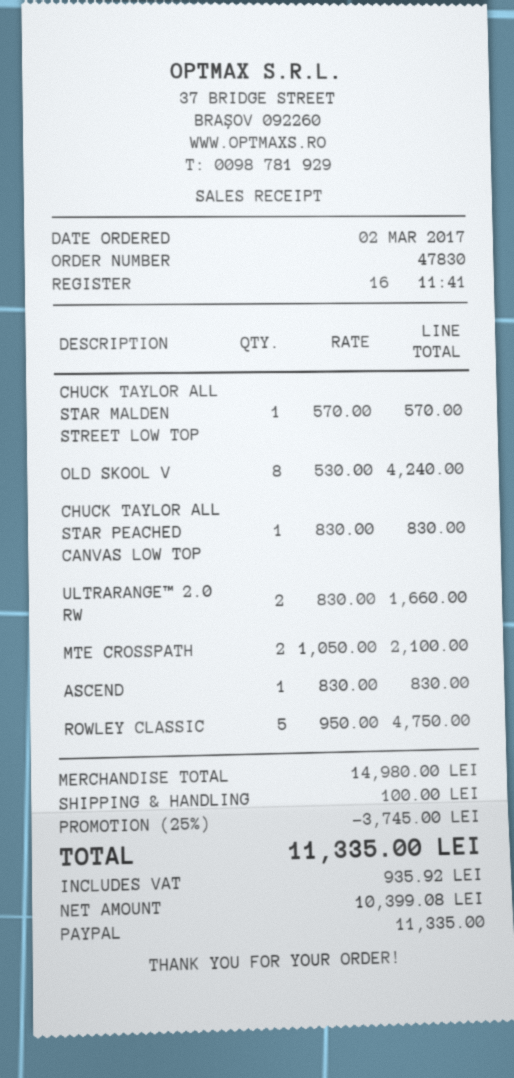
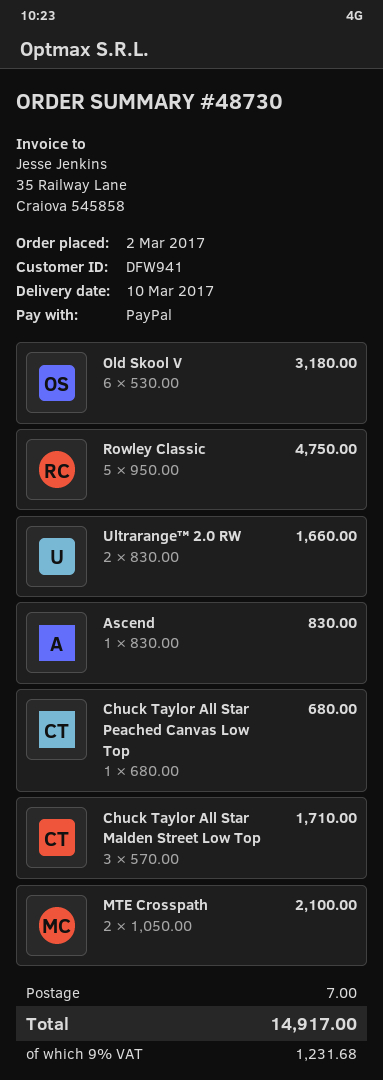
order number: 47830 -> 48730
CHUCK TAYLOR ALL STAR MALDEN STREET LOW TOP: 1 x 570.00 = 570.00 -> 3 x 570.00 = 1710.00
OLD SKOOL V: 8 x 530.00 = 4240.00 -> 6 x 530.00 = 3180.00
CHUCK TAYLOR ALL STAR PEACHED CANVAS LOW TOP: 1 x 830.00 = 830.00 -> 1 x 680.00 = 680.00
discount: 25% = 3745.00 -> none
shipping: 100.00 -> 7.00
tax: 935.92 -> 1231.68
total: 11335.00 -> 14917.00

